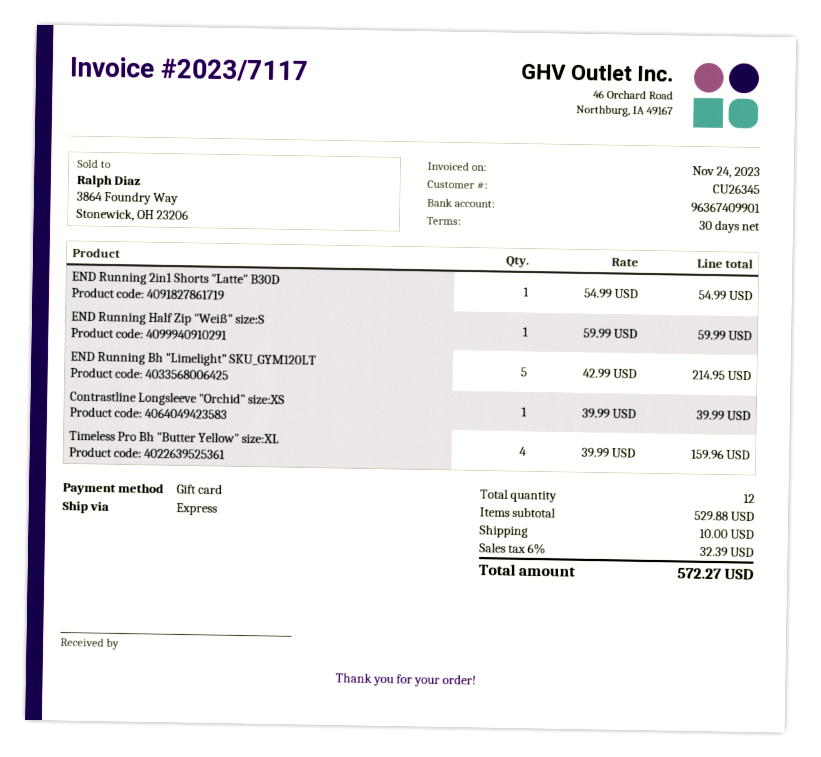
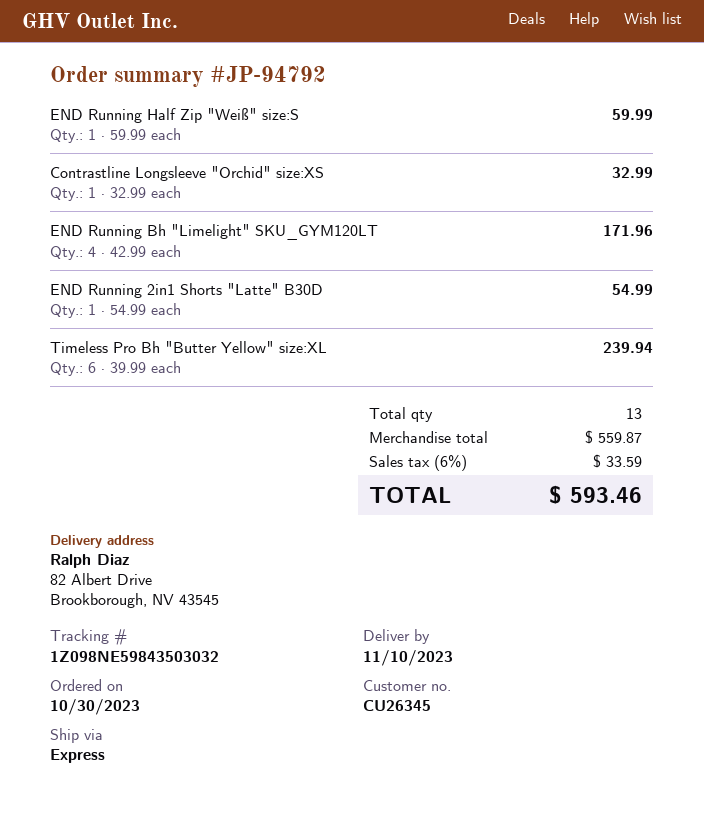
END Running Bh "Limelight" SKU_GYM120LT: 5 x 42.99 = 214.95 -> 4 x 42.99 = 171.96
Contrastline Longsleeve "Orchid" size:XS: 1 x 39.99 = 39.99 -> 1 x 32.99 = 32.99
Timeless Pro Bh "Butter Yellow" size:XL: 4 x 39.99 = 159.96 -> 6 x 39.99 = 239.94
total quantity: 12 -> 13
subtotal: 529.88 -> 559.87
shipping: 10.00 -> none
tax: 6% = 32.39 -> 6% = 33.59
total: 572.27 -> 593.46

